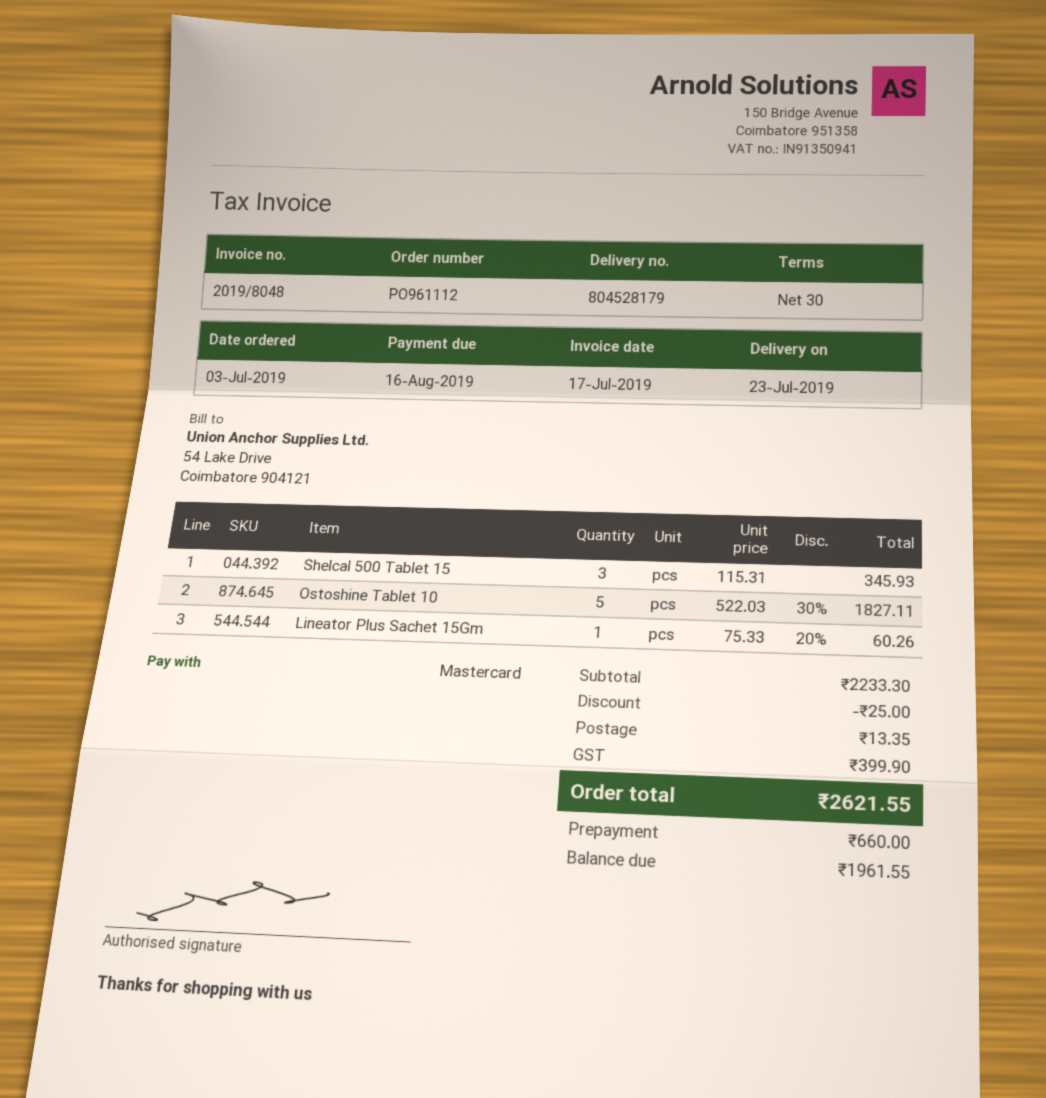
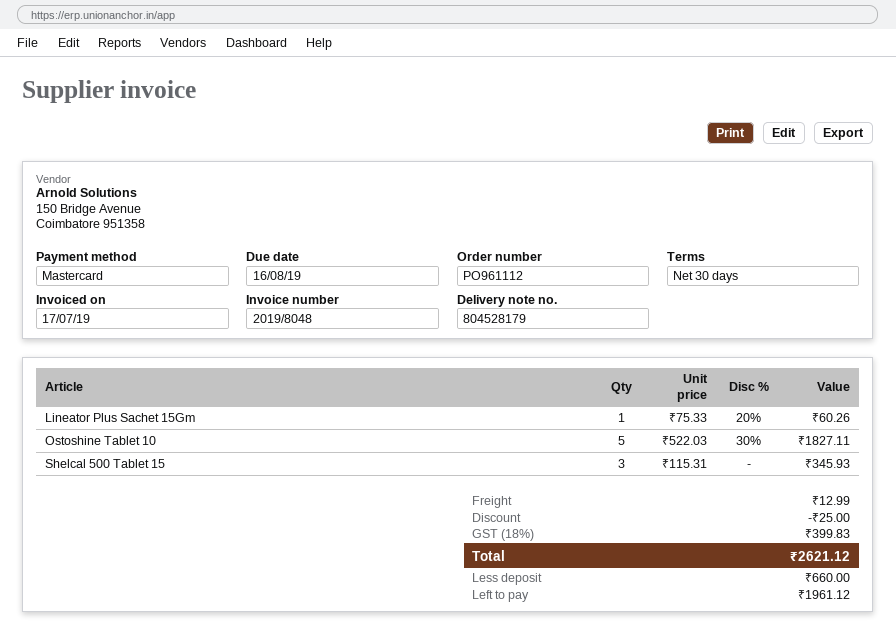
shipping: 13.35 -> 12.99
tax: 399.90 -> 399.83
total: 2621.55 -> 2621.12
balance: 1961.55 -> 1961.12

